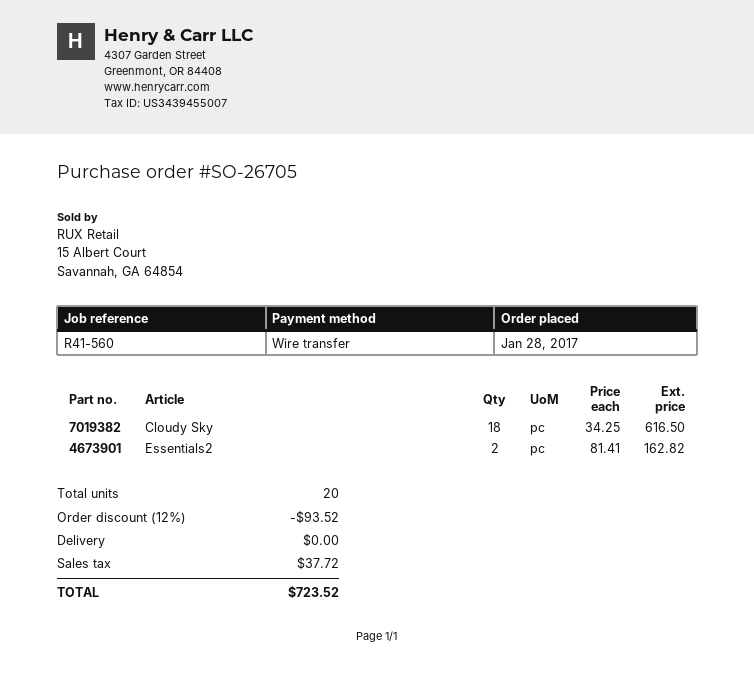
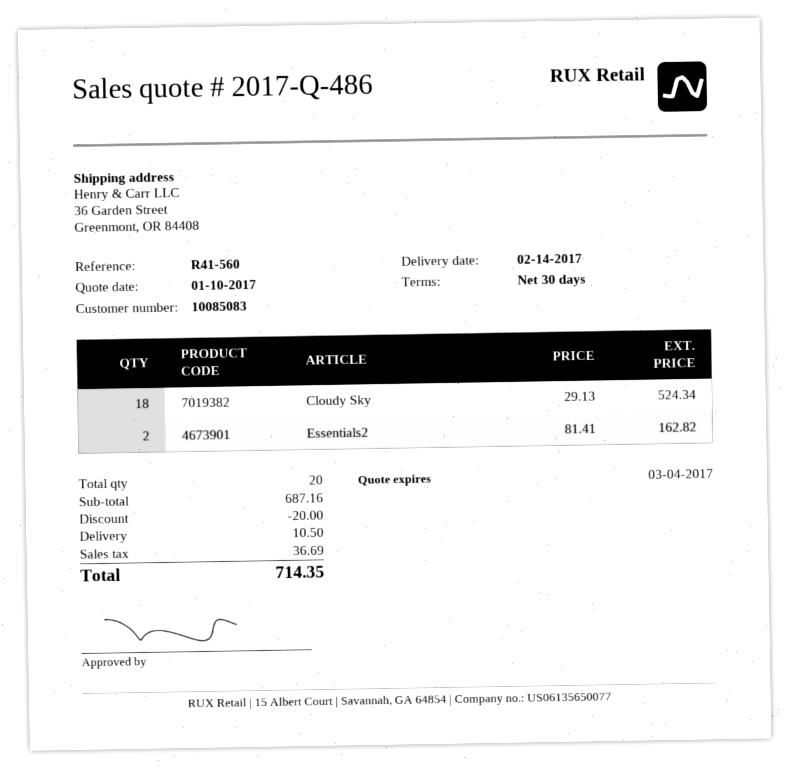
Cloudy Sky: 18 x 34.25 = 616.50 -> 18 x 29.13 = 524.34
discount: 93.52 -> 20.00
shipping: 0.00 -> 10.50
tax: 37.72 -> 36.69
total: 723.52 -> 714.35

